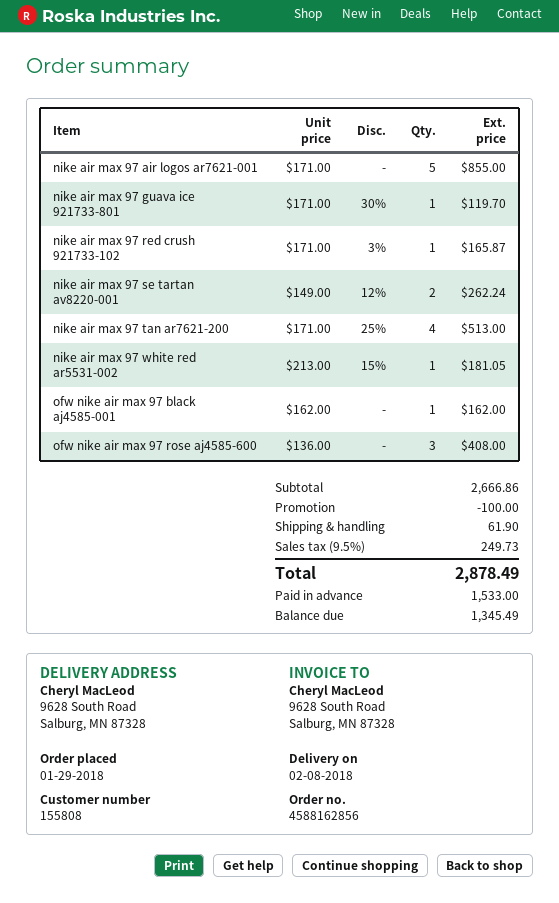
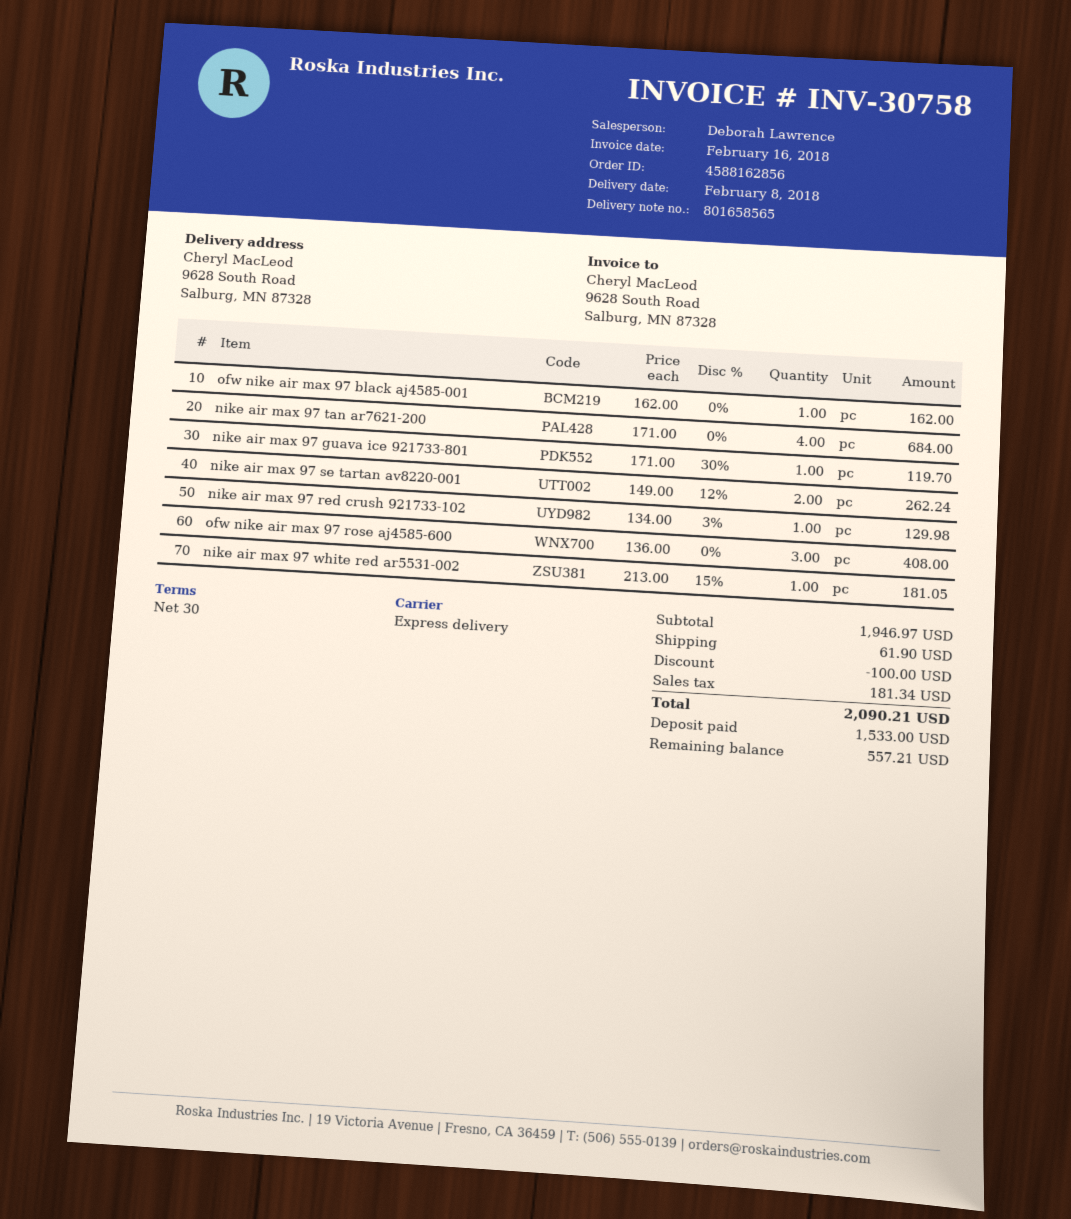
nike air max 97 air logos ar7621-001: 5 x 171.00 = 855.00 -> none
nike air max 97 red crush 921733-102: 1 x 171.00 - 3% = 165.87 -> 1 x 134.00 - 3% = 129.98
nike air max 97 tan ar7621-200: 4 x 171.00 - 25% = 513.00 -> 4 x 171.00 = 684.00
subtotal: 2666.86 -> 1946.97
tax: 249.73 -> 181.34
total: 2878.49 -> 2090.21
balance: 1345.49 -> 557.21

